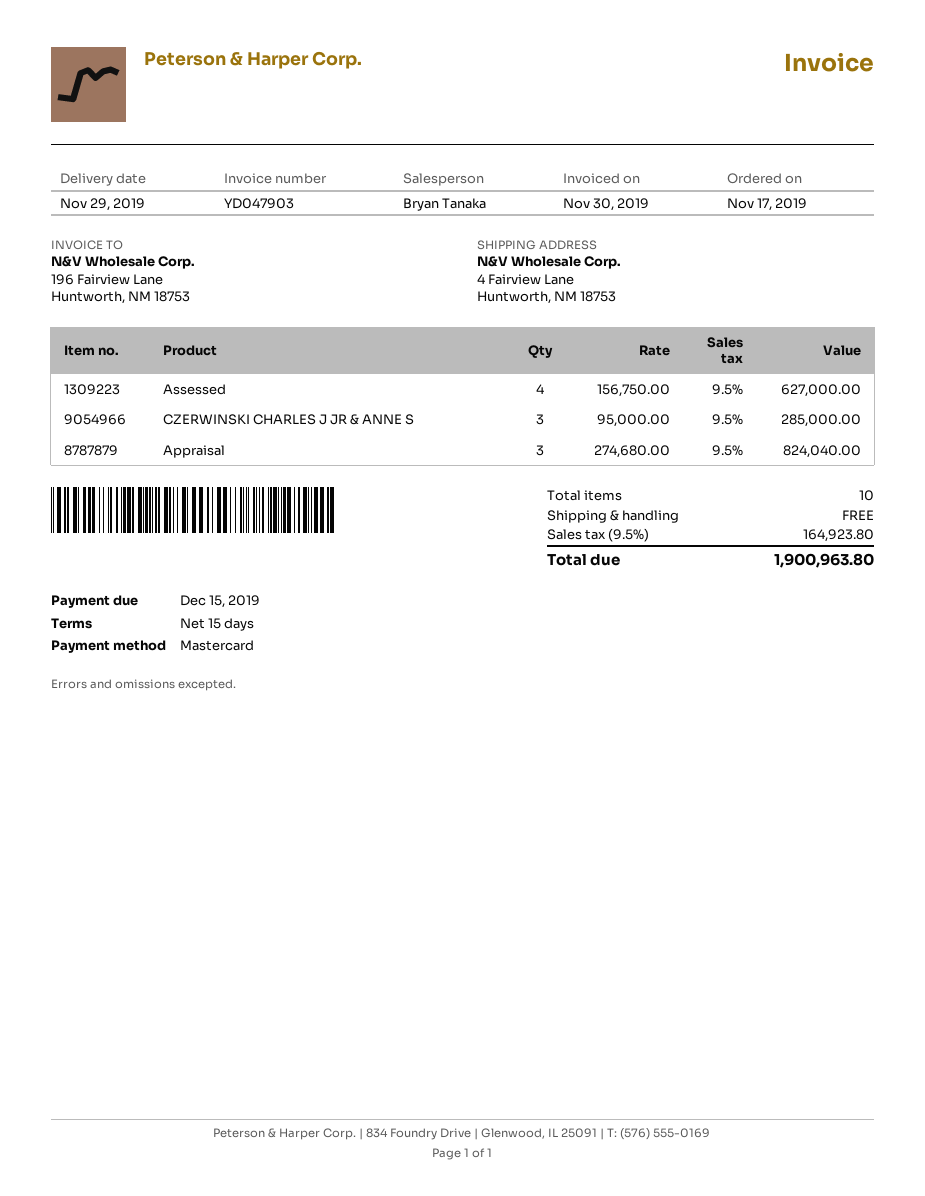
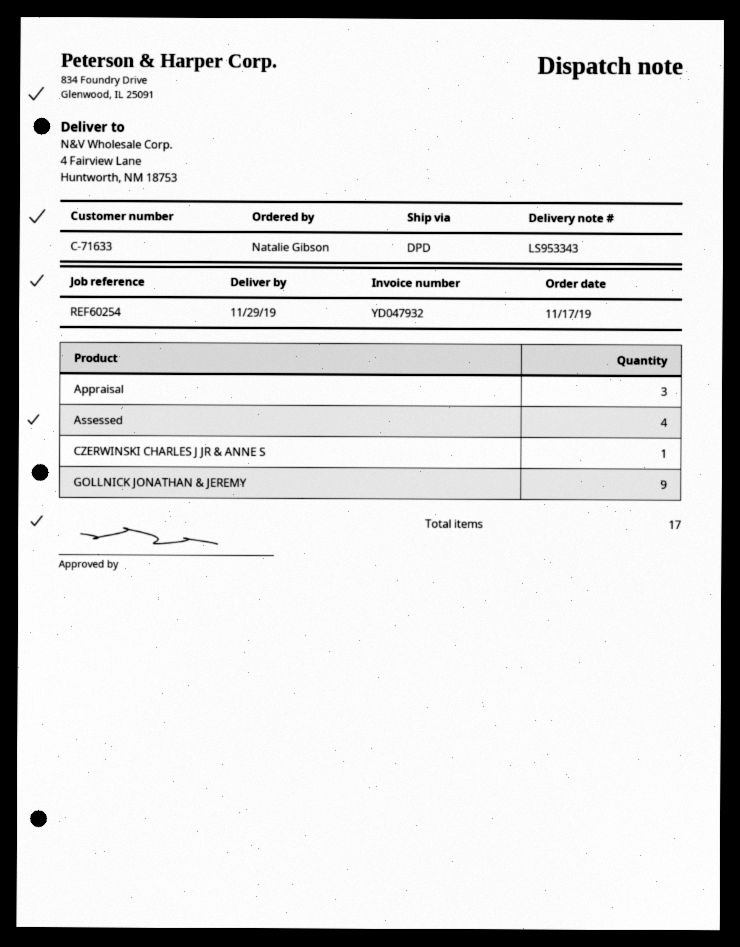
invoice number: YD047903 -> YD047932
CZERWINSKI CHARLES J JR & ANNE S: 3 -> 1
GOLLNICK JONATHAN & JEREMY: none -> 9
total quantity: 10 -> 17

